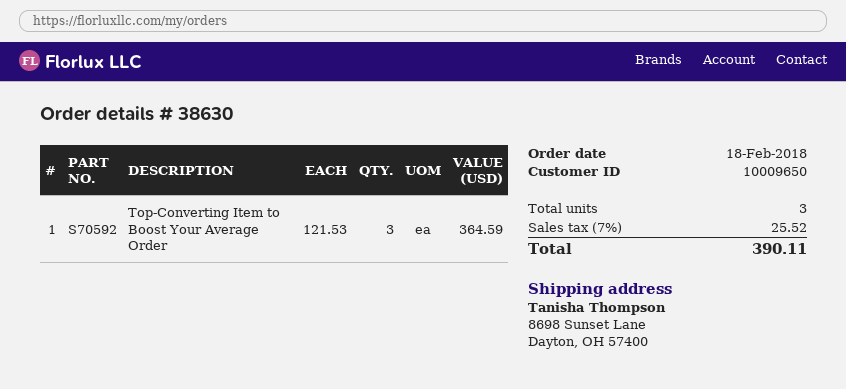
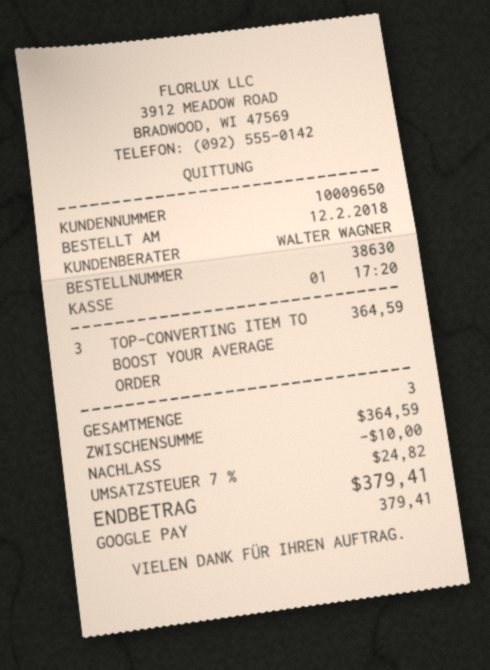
order date: 2018-02-18 -> 2018-02-12
discount: none -> 10.00
tax: 7% = 25.52 -> 7% = 24.82
total: 390.11 -> 379.41

